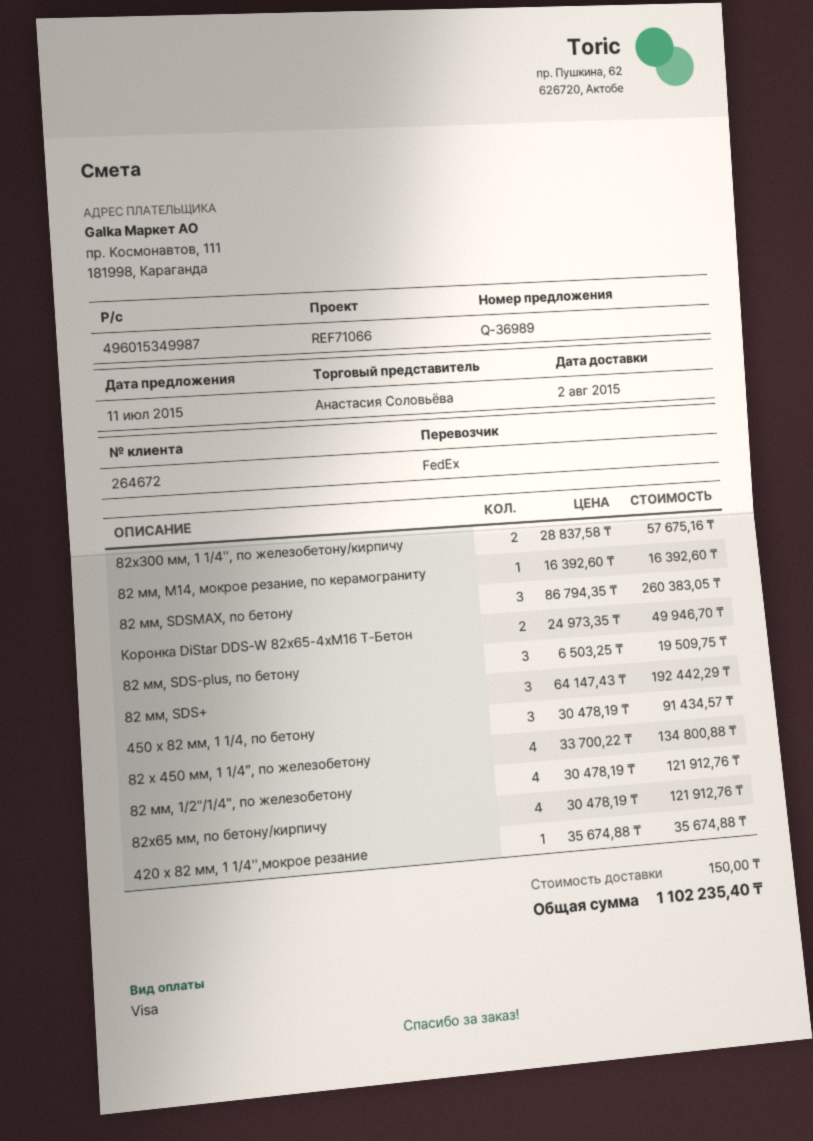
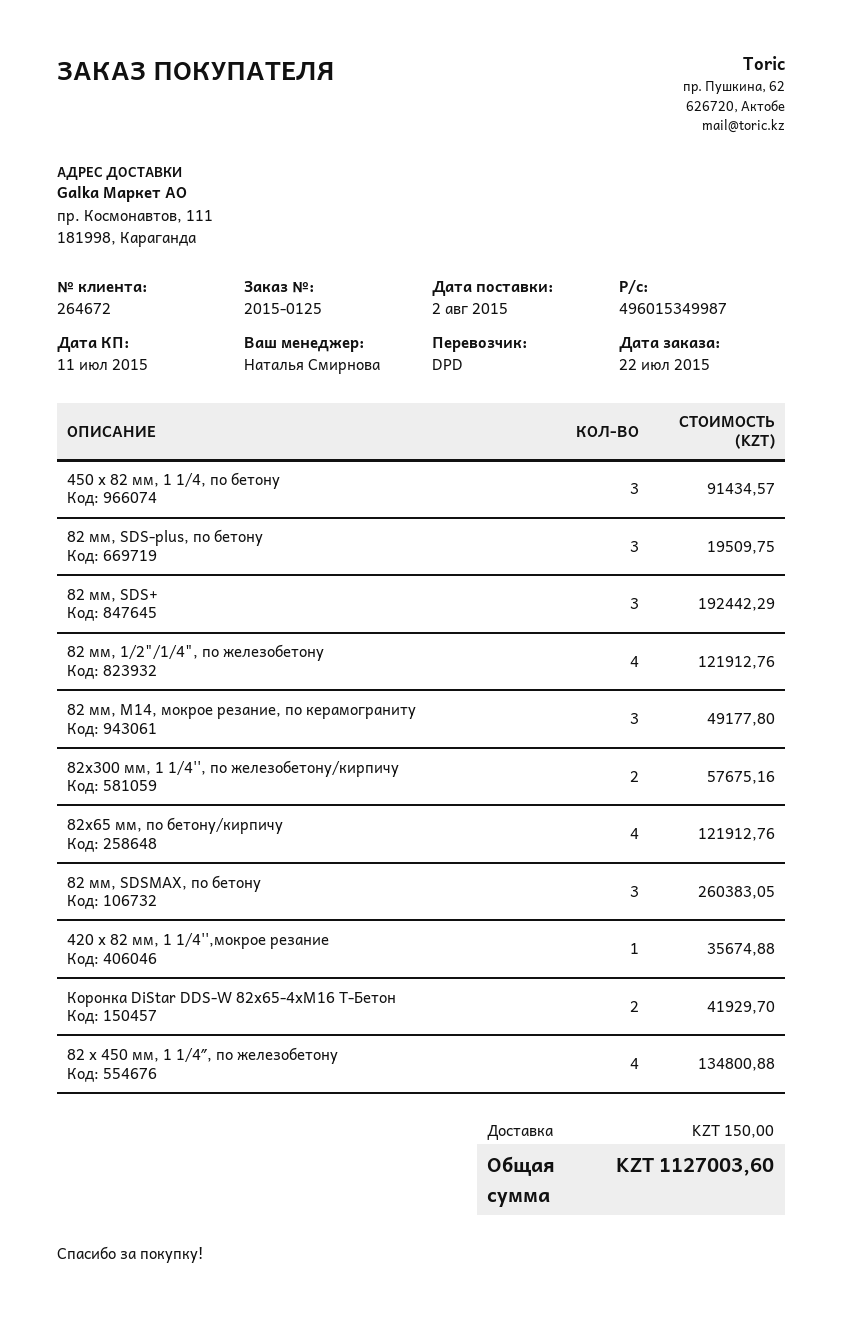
sales rep: Анастасия Соловьёва -> Наталья Смирнова
shipping method: FedEx -> DPD
82 мм, М14, мокрое резание, по керамограниту: 1 for 16392.60 -> 3 for 49177.80
Коронка DiStar DDS-W 82x65-4xМ16 Т-Бетон: 2 for 49946.70 -> 2 for 41929.70
total: 1102235.40 -> 1127003.60

